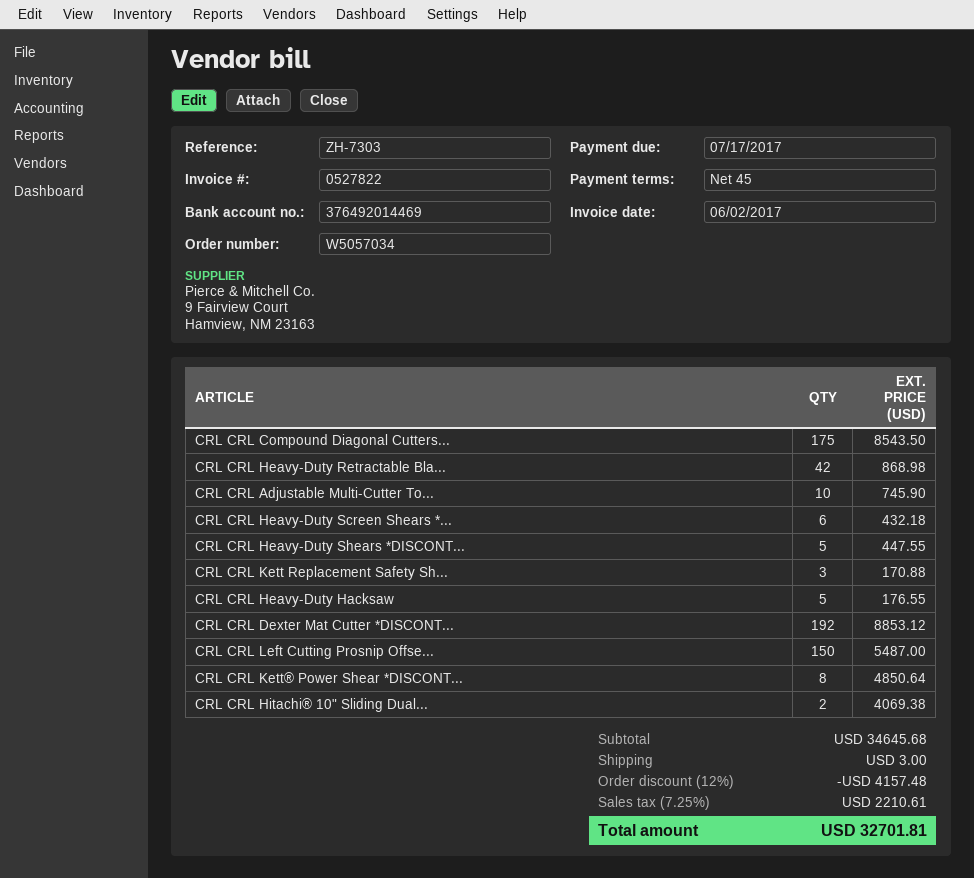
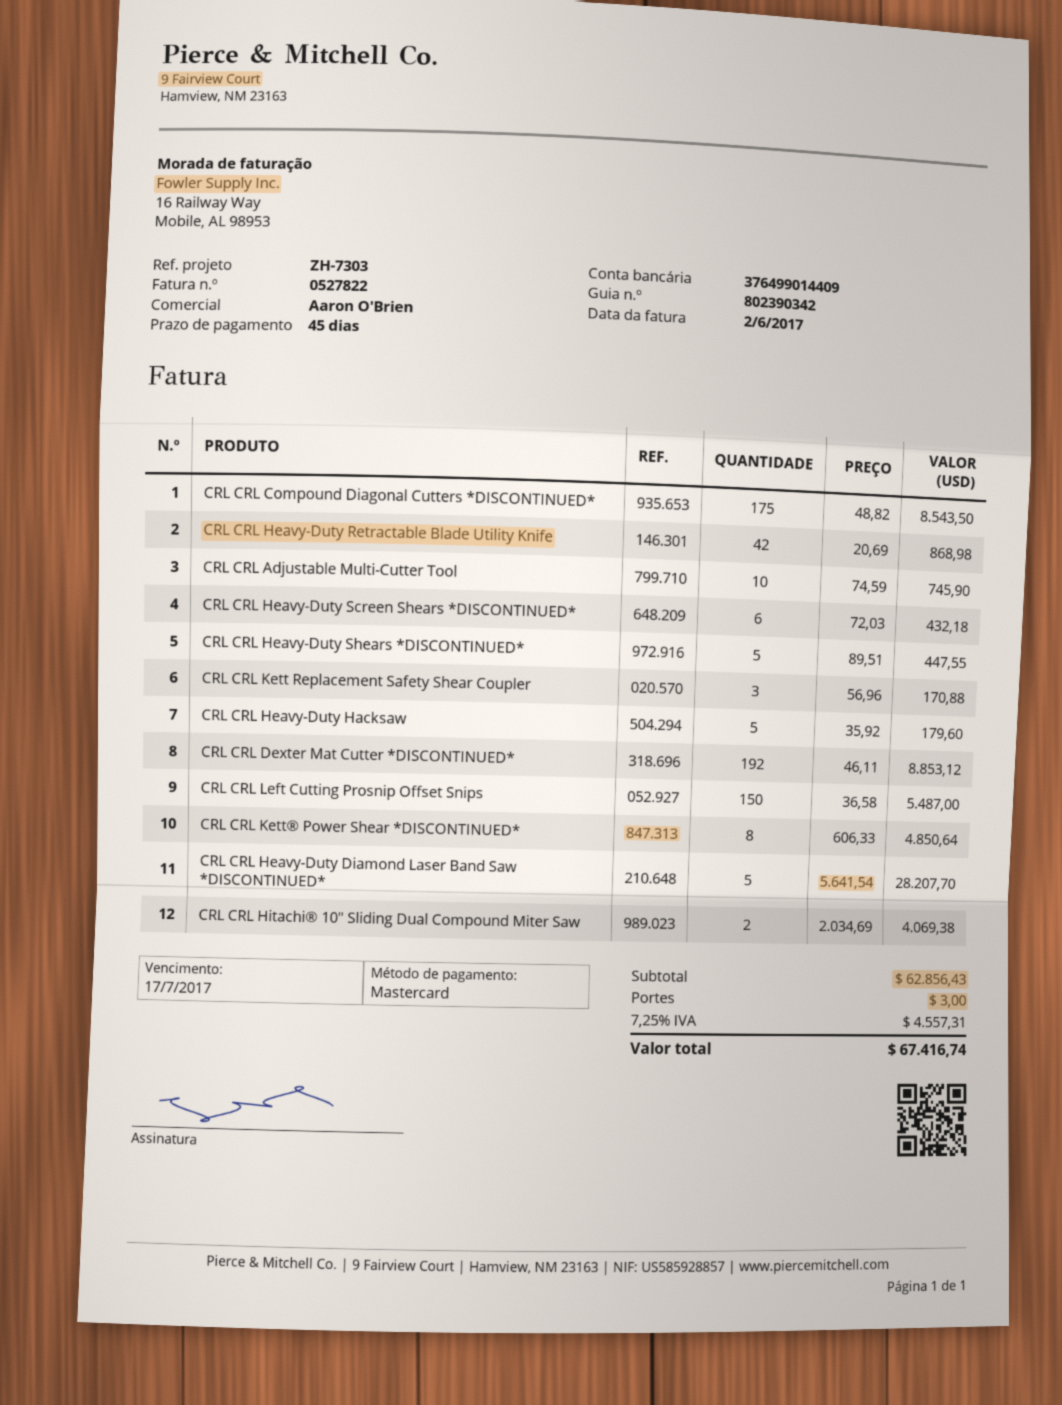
bank account: 376492014469 -> 376499014409
CRL CRL Heavy-Duty Hacksaw: 5 for 176.55 -> 5 for 179.60
CRL CRL Heavy-Duty Diamond Laser Band Saw *DISCONTINUED*: none -> 5 for 28207.70
subtotal: 34645.68 -> 62856.43
discount: 12% = 4157.48 -> none
tax: 7.25% = 2210.61 -> 7.25% = 4557.31
total: 32701.81 -> 67416.74

